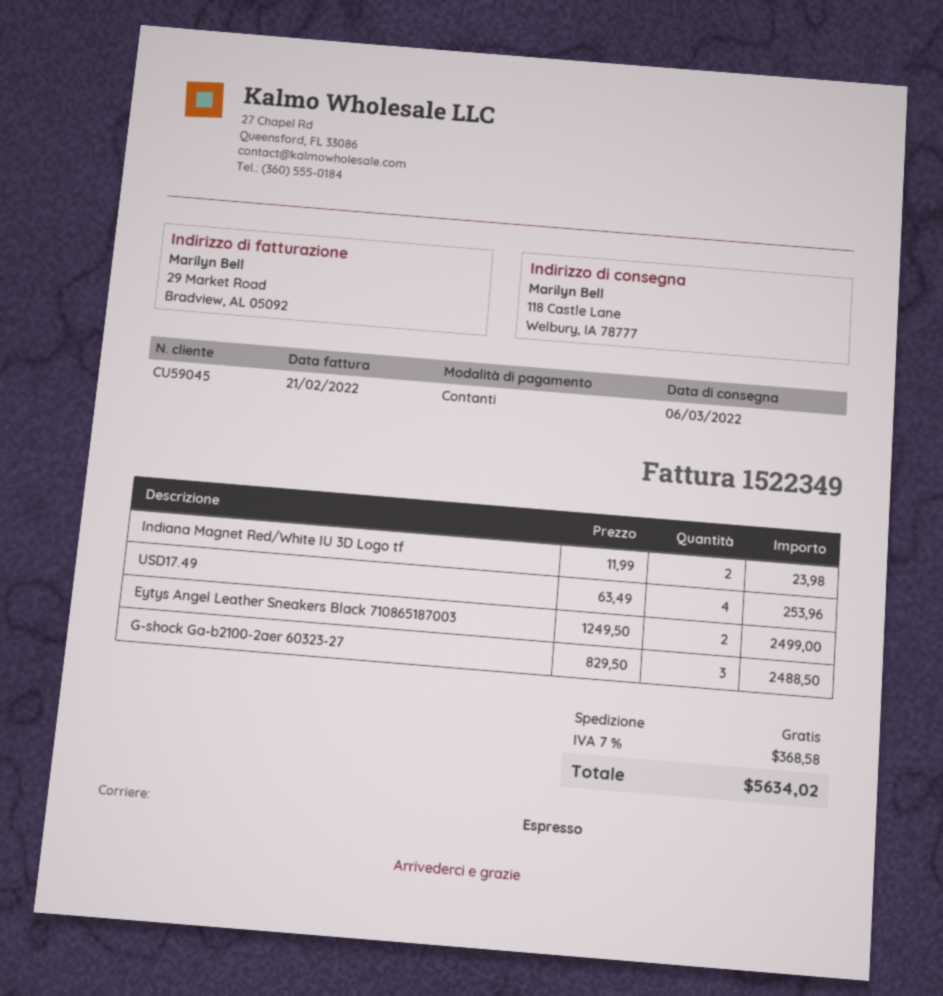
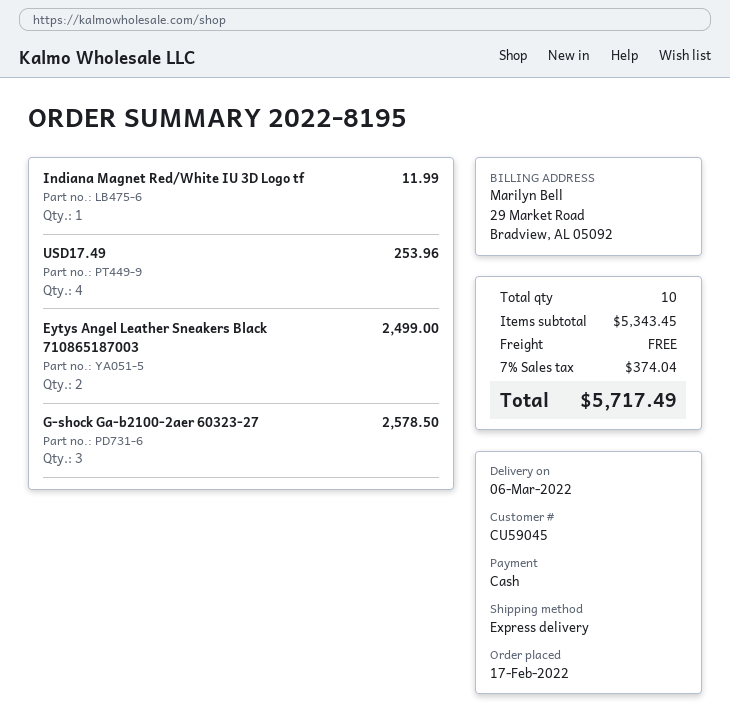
Indiana Magnet Red/White IU 3D Logo tf: 2 for 23.98 -> 1 for 11.99
G-shock Ga-b2100-2aer 60323-27: 3 for 2488.50 -> 3 for 2578.50
tax: 7% = 368.58 -> 7% = 374.04
total: 5634.02 -> 5717.49

